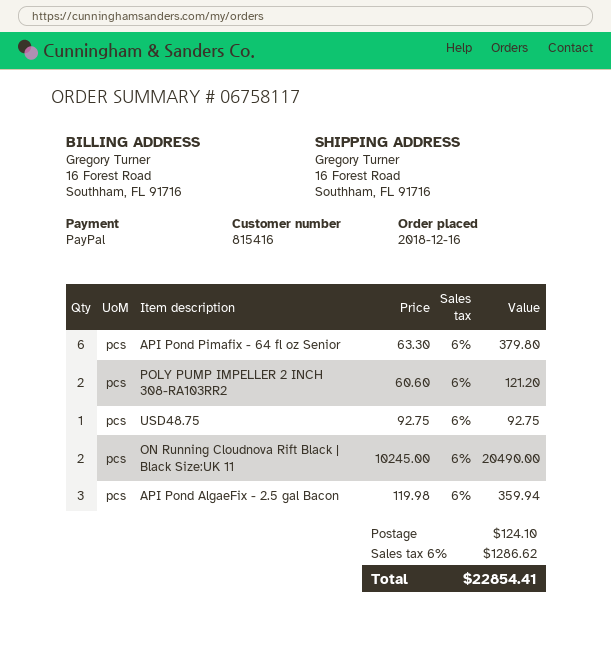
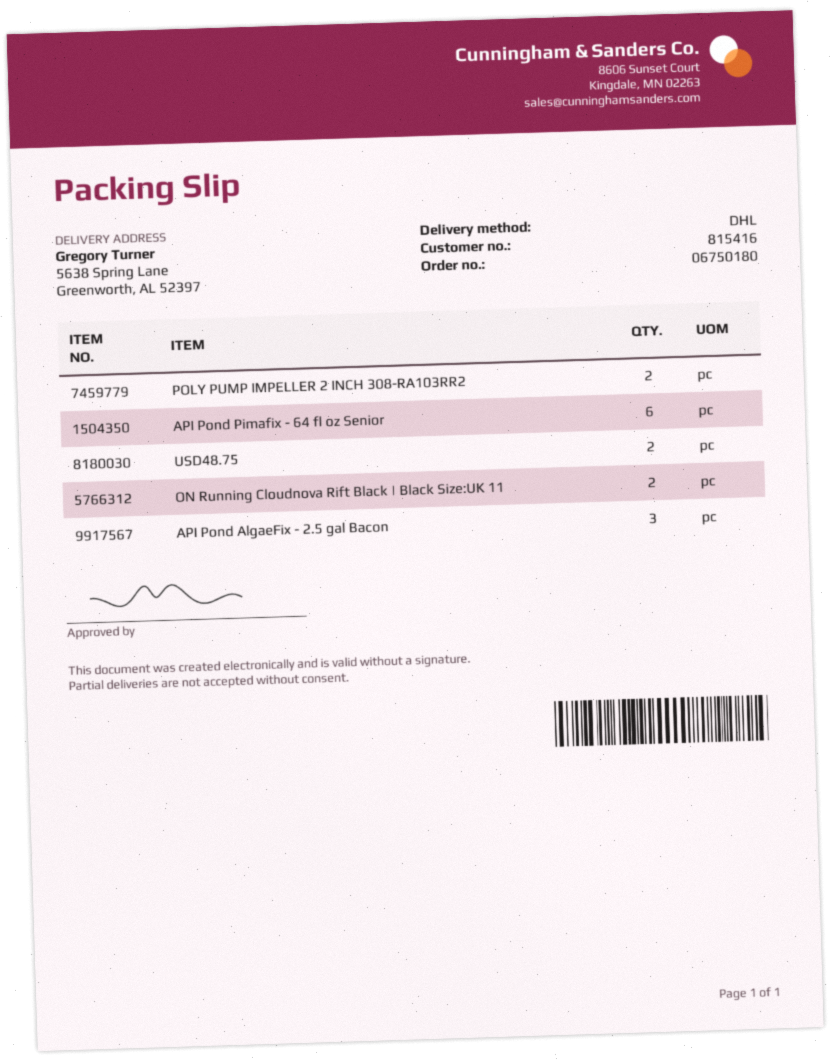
order number: 06758117 -> 06750180
ship to: 16 Forest Road, Southham, FL 91716 -> 5638 Spring Lane, Greenworth, AL 52397
USD48.75: 1 -> 2

